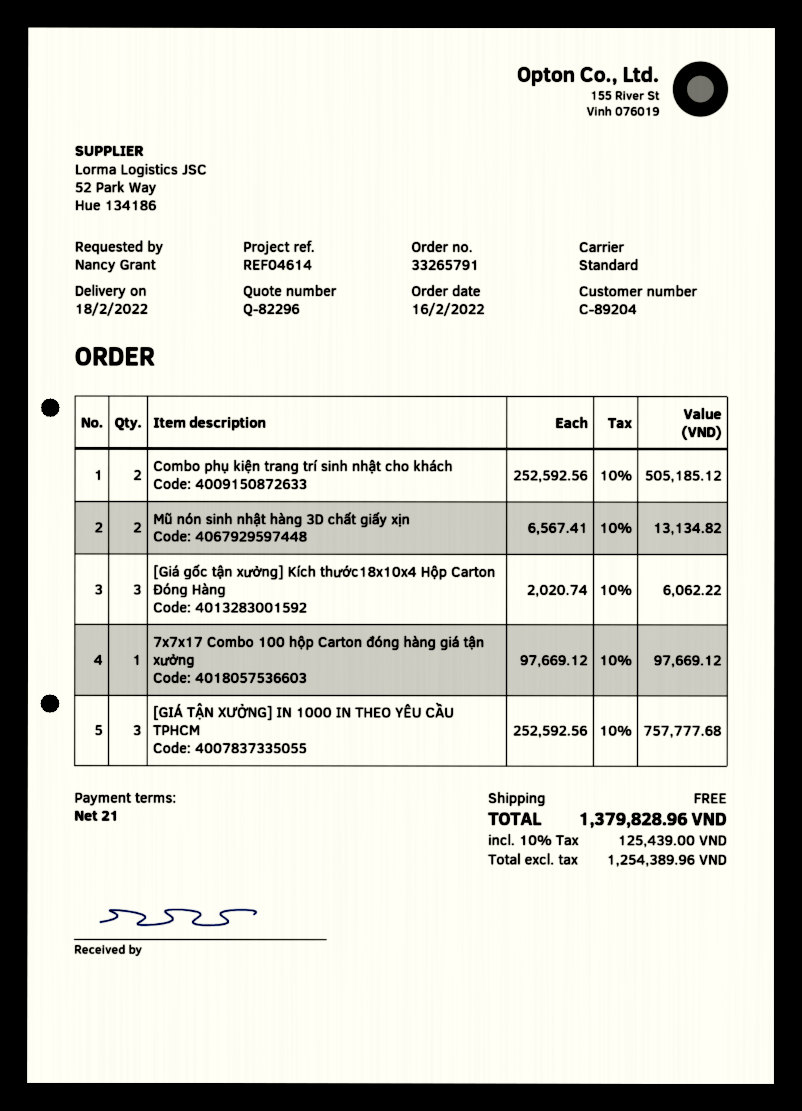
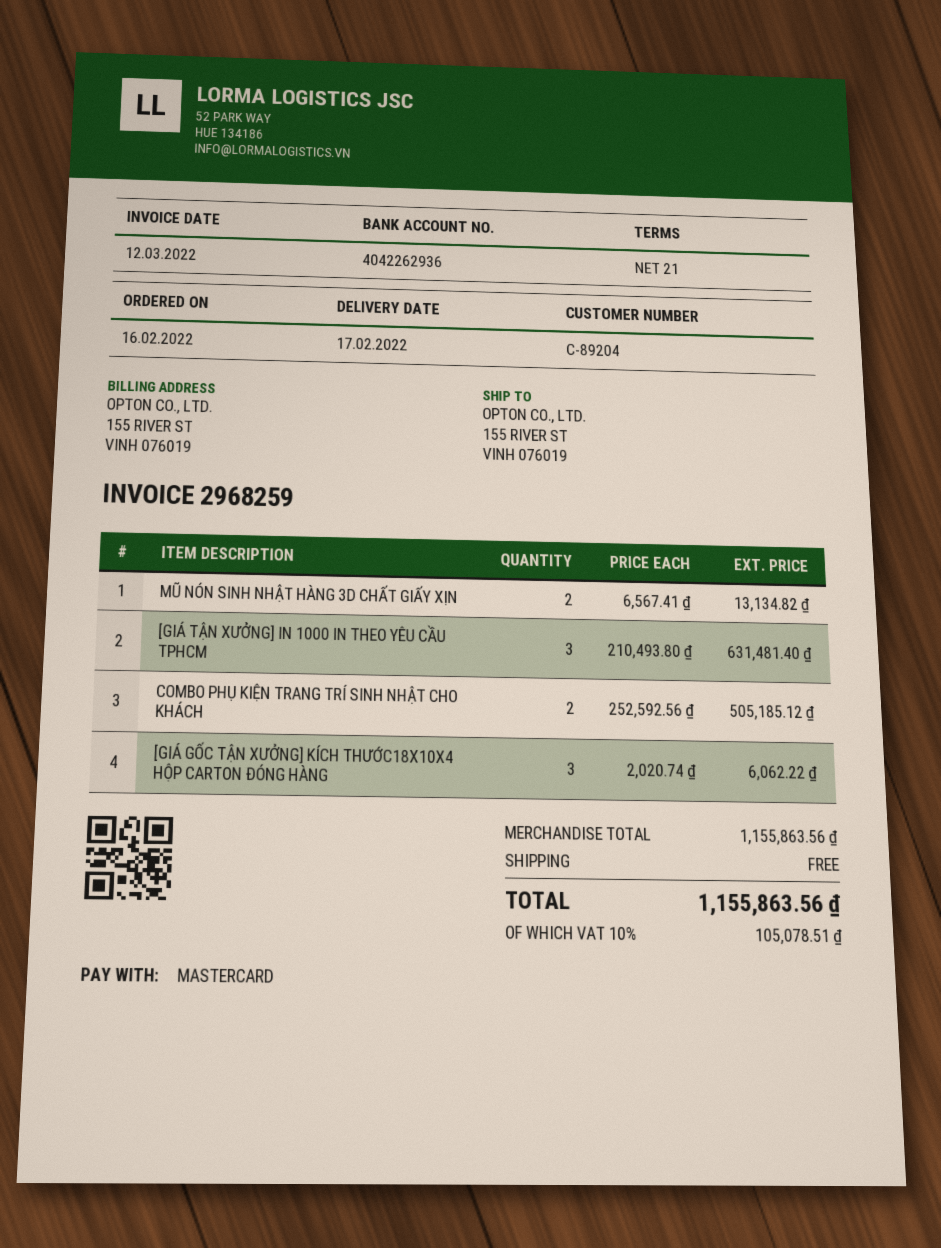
delivery date: 2022-02-18 -> 2022-02-17
7x7x17 Combo 100 hộp Carton đóng hàng giá tận xưởng: 1 x 97669.12 = 97669.12 -> none
[GIÁ TẬN XƯỞNG] IN 1000 IN THEO YÊU CẦU TPHCM: 3 x 252592.56 = 757777.68 -> 3 x 210493.80 = 631481.40
tax: 10% = 125439.00 -> 10% = 105078.51
total: 1379828.96 -> 1155863.56

